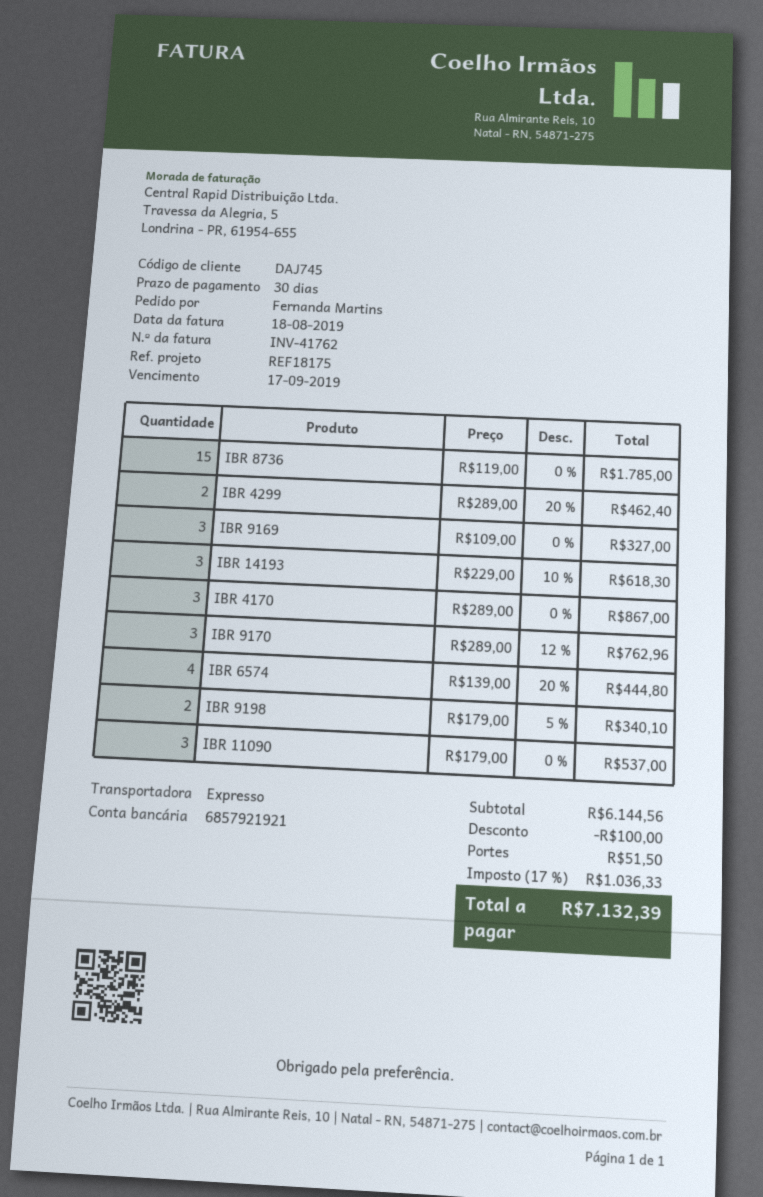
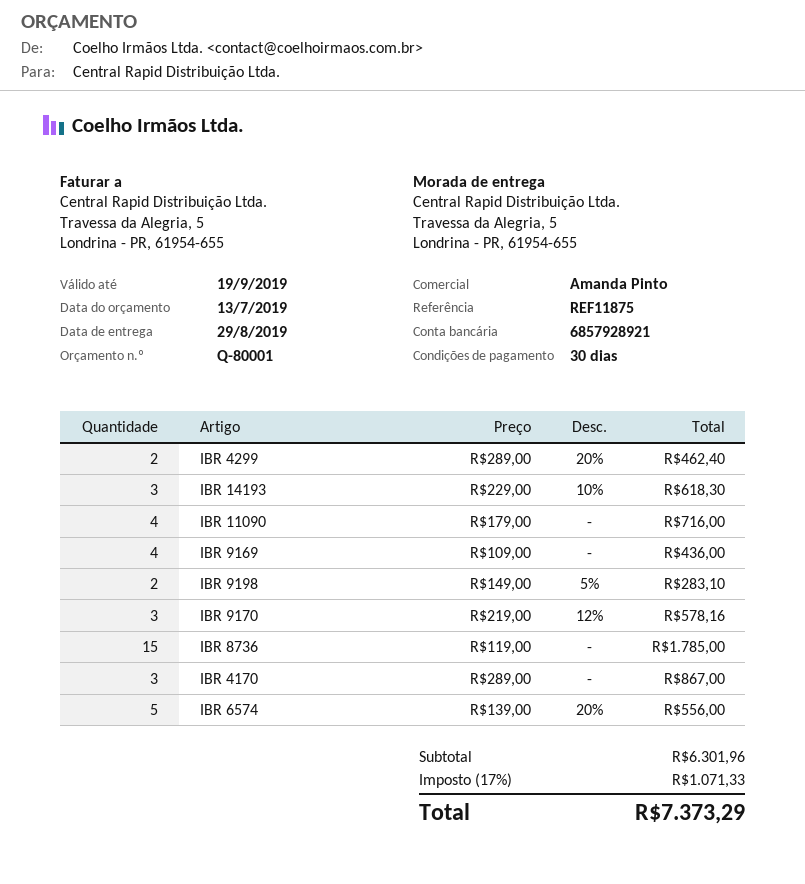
reference: REF18175 -> REF11875
bank account: 6857921921 -> 6857928921
IBR 9169: 3 x 109.00 = 327.00 -> 4 x 109.00 = 436.00
IBR 9170: 3 x 289.00 - 12% = 762.96 -> 3 x 219.00 - 12% = 578.16
IBR 6574: 4 x 139.00 - 20% = 444.80 -> 5 x 139.00 - 20% = 556.00
IBR 9198: 2 x 179.00 - 5% = 340.10 -> 2 x 149.00 - 5% = 283.10
IBR 11090: 3 x 179.00 = 537.00 -> 4 x 179.00 = 716.00
subtotal: 6144.56 -> 6301.96
discount: 100.00 -> none
shipping: 51.50 -> none
tax: 17% = 1036.33 -> 17% = 1071.33
total: 7132.39 -> 7373.29

